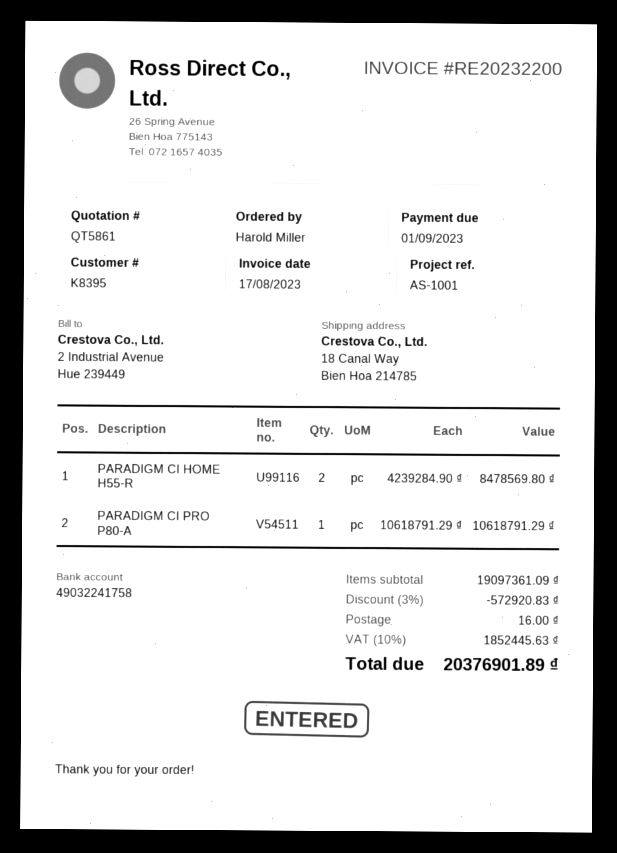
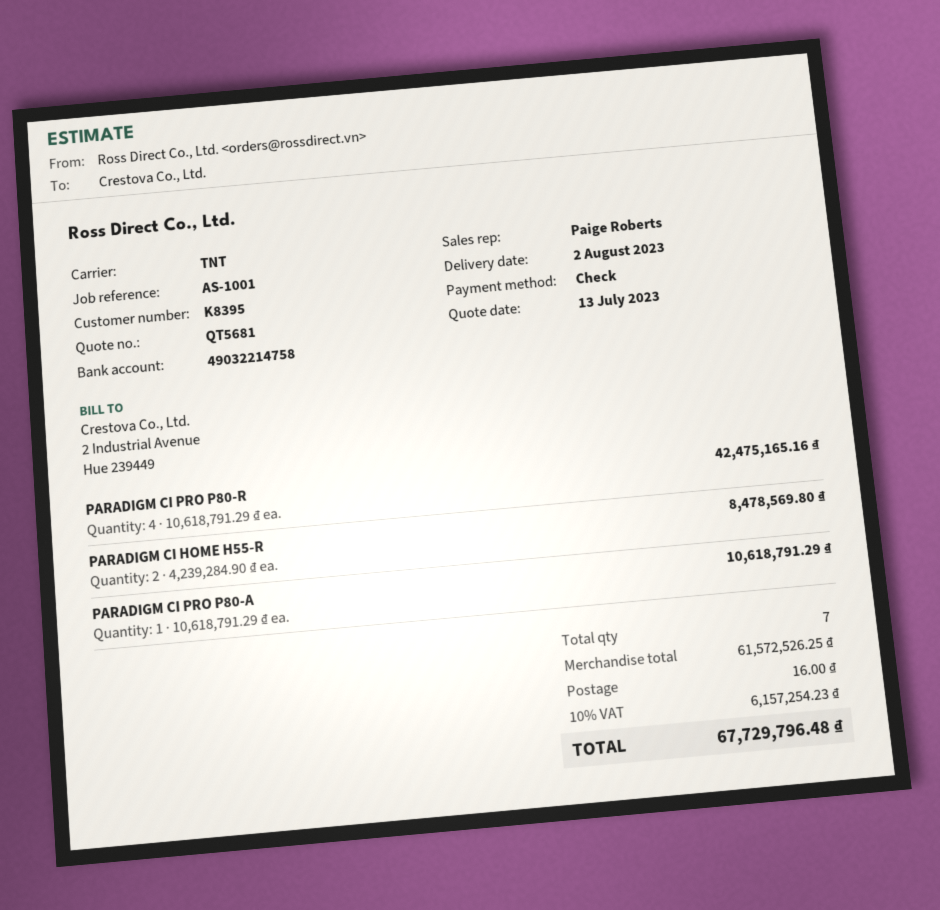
quote number: QT5861 -> QT5681
bank account: 49032241758 -> 49032214758
PARADIGM CI PRO P80-R: none -> 4 x 10618791.29 = 42475165.16
subtotal: 19097361.09 -> 61572526.25
discount: 3% = 572920.83 -> none
tax: 10% = 1852445.63 -> 10% = 6157254.23
total: 20376901.89 -> 67729796.48

